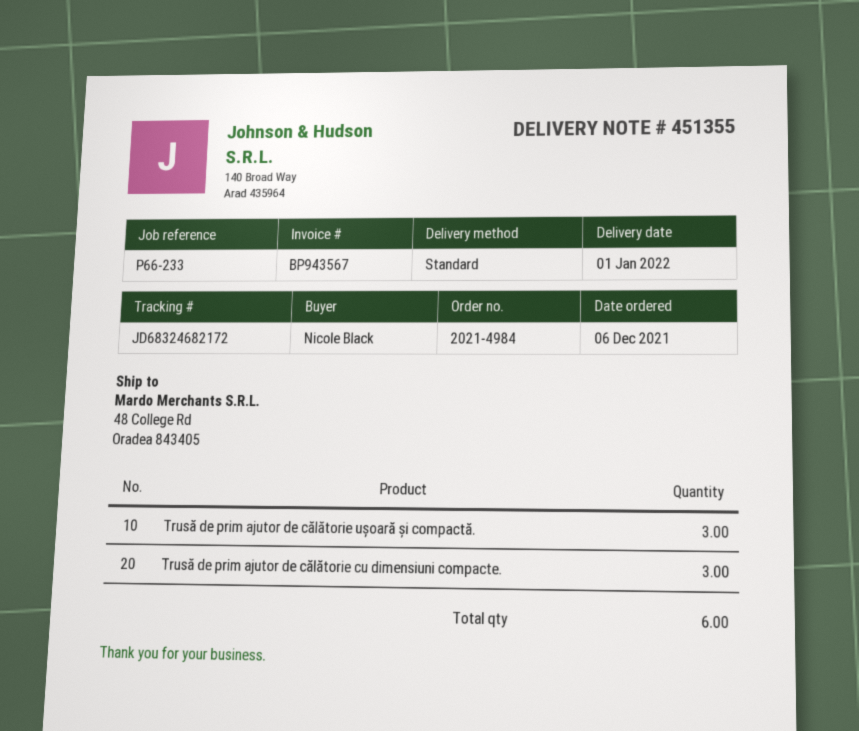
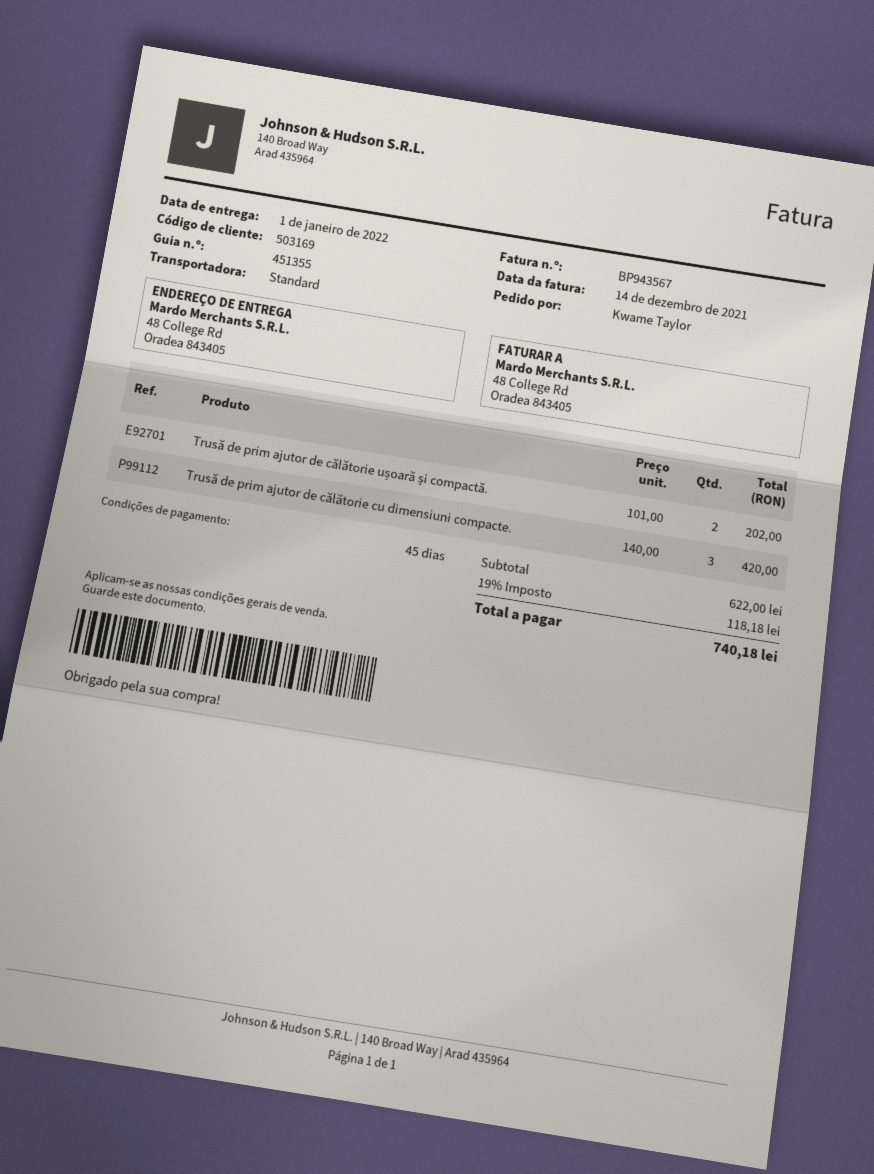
ordered by: Nicole Black -> Kwame Taylor
Trusă de prim ajutor de călătorie ușoară și compactă.: 3 -> 2

